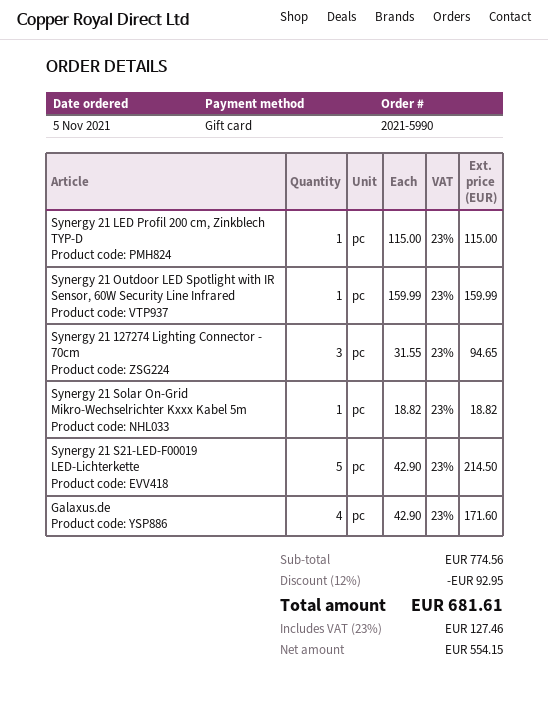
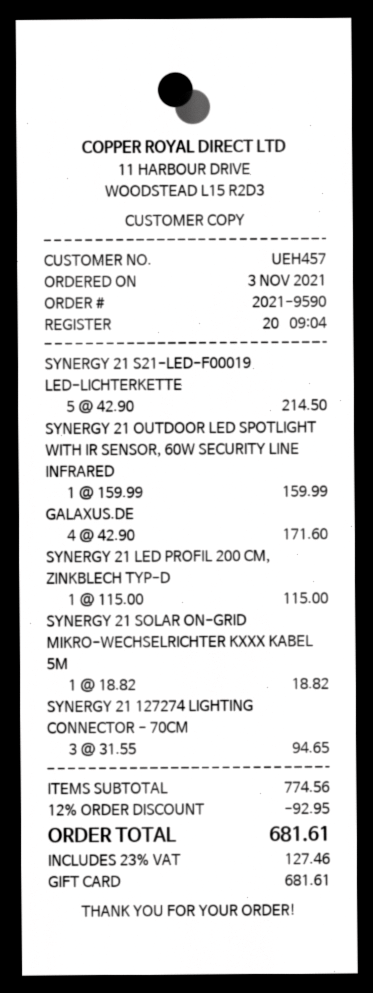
order number: 2021-5990 -> 2021-9590
order date: 2021-11-05 -> 2021-11-03

